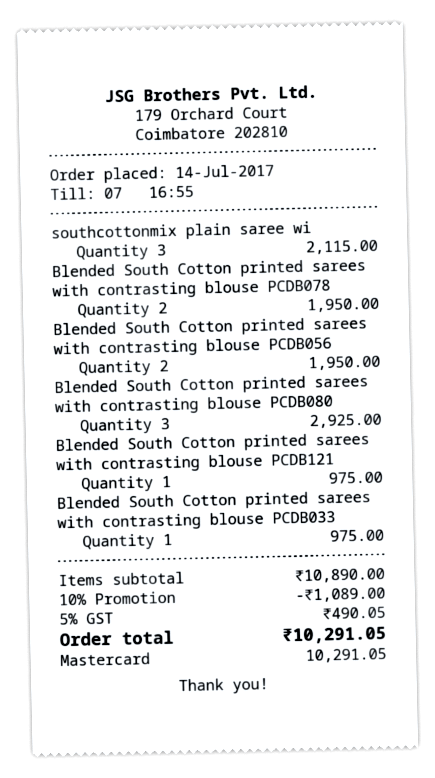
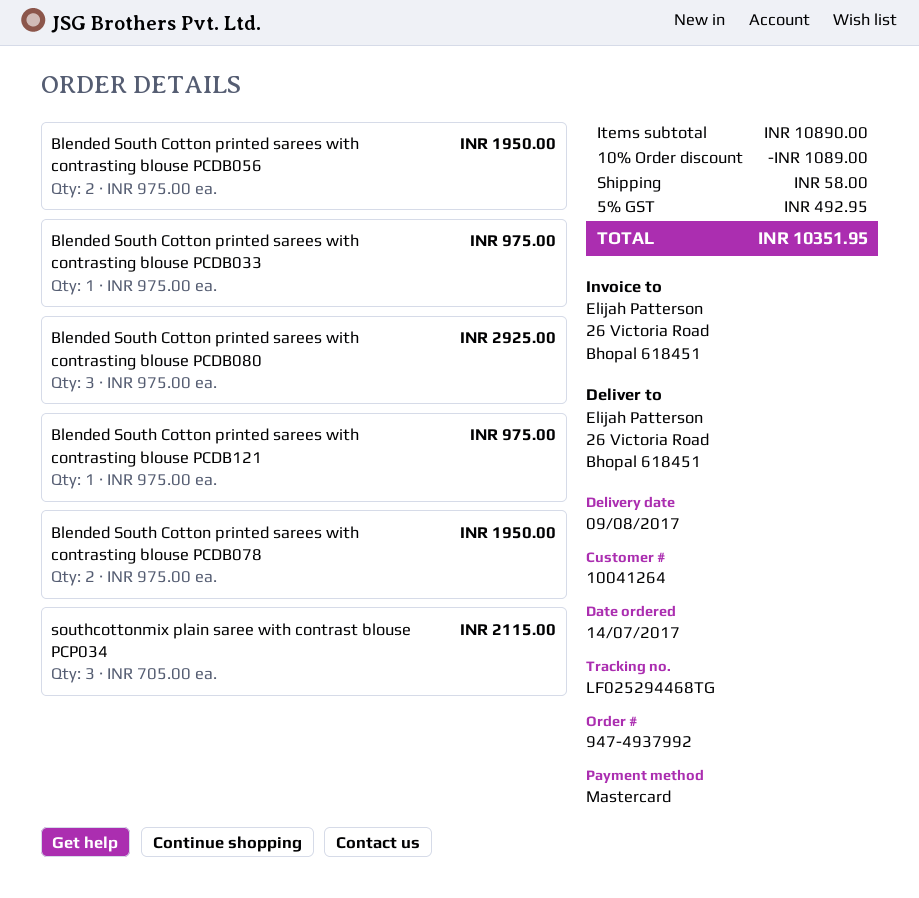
shipping: none -> 58.00
tax: 5% = 490.05 -> 5% = 492.95
total: 10291.05 -> 10351.95

